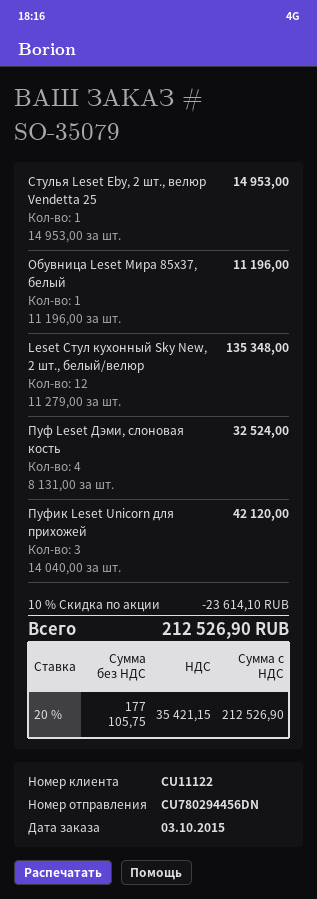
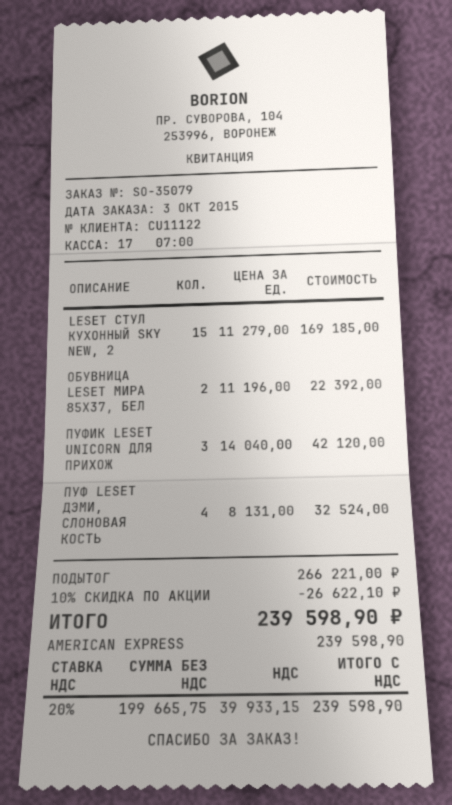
Стулья Leset Eby, 2 шт., велюр Vendetta 25: 1 x 14953.00 = 14953.00 -> none
Обувница Leset Мира 85х37, белый: 1 x 11196.00 = 11196.00 -> 2 x 11196.00 = 22392.00
Leset Стул кухонный Sky New, 2 шт., белый/велюр: 12 x 11279.00 = 135348.00 -> 15 x 11279.00 = 169185.00
discount: 10% = 23614.10 -> 10% = 26622.10
net: 177105.75 -> 199665.75
tax: 20% = 35421.15 -> 20% = 39933.15
total: 212526.90 -> 239598.90

